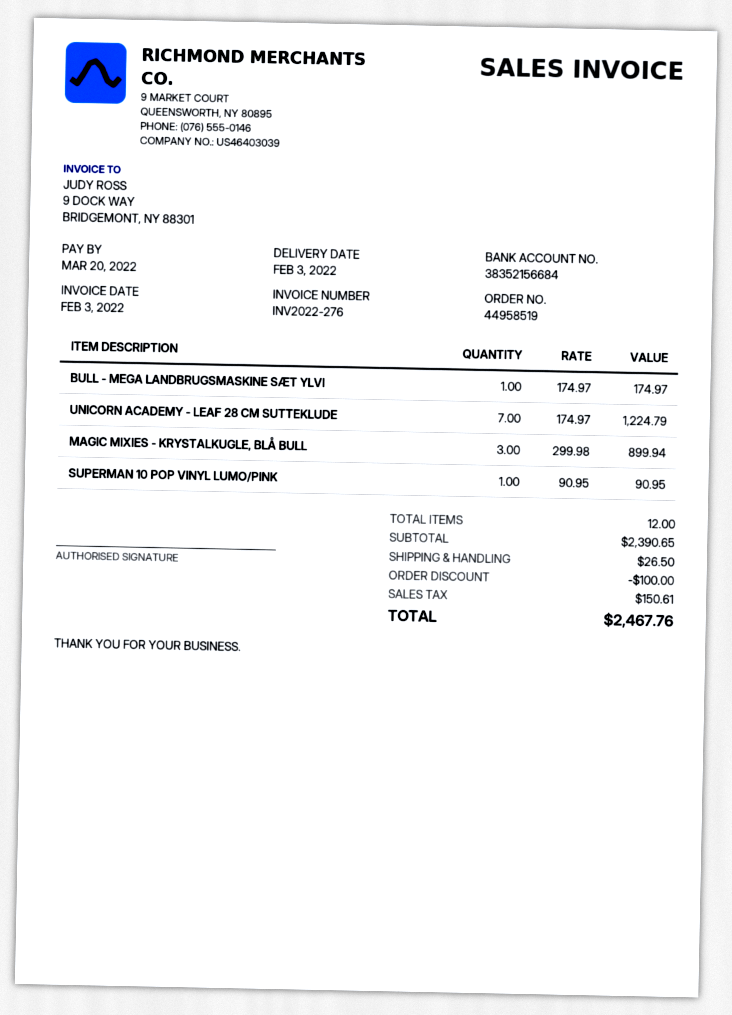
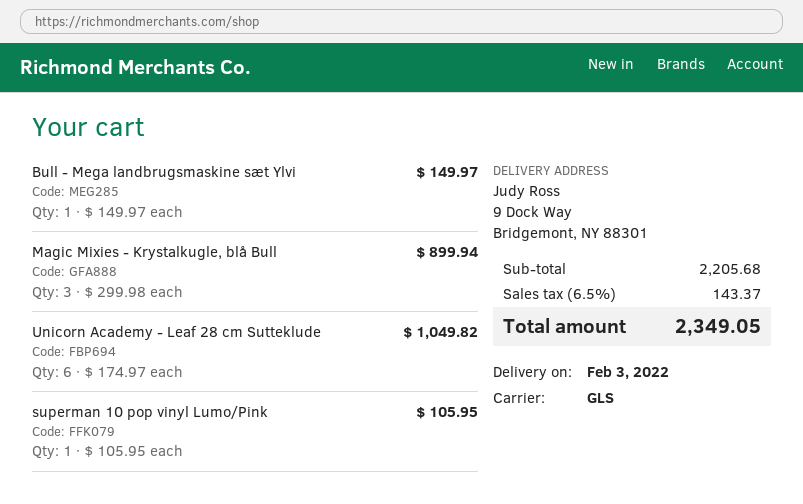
BULL - MEGA LANDBRUGSMASKINE SÆT YLVI: 1 x 174.97 = 174.97 -> 1 x 149.97 = 149.97
UNICORN ACADEMY - LEAF 28 CM SUTTEKLUDE: 7 x 174.97 = 1224.79 -> 6 x 174.97 = 1049.82
SUPERMAN 10 POP VINYL LUMO/PINK: 1 x 90.95 = 90.95 -> 1 x 105.95 = 105.95
subtotal: 2390.65 -> 2205.68
discount: 100.00 -> none
shipping: 26.50 -> none
tax: 150.61 -> 143.37
total: 2467.76 -> 2349.05

